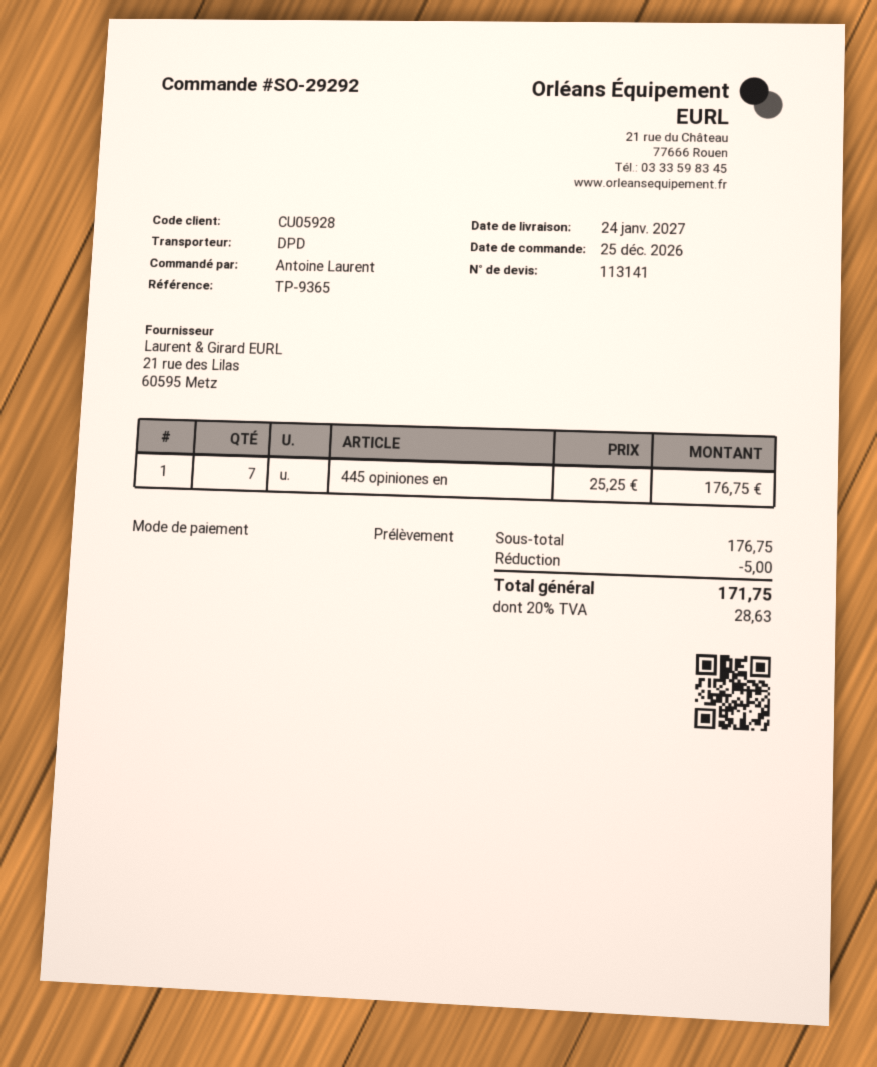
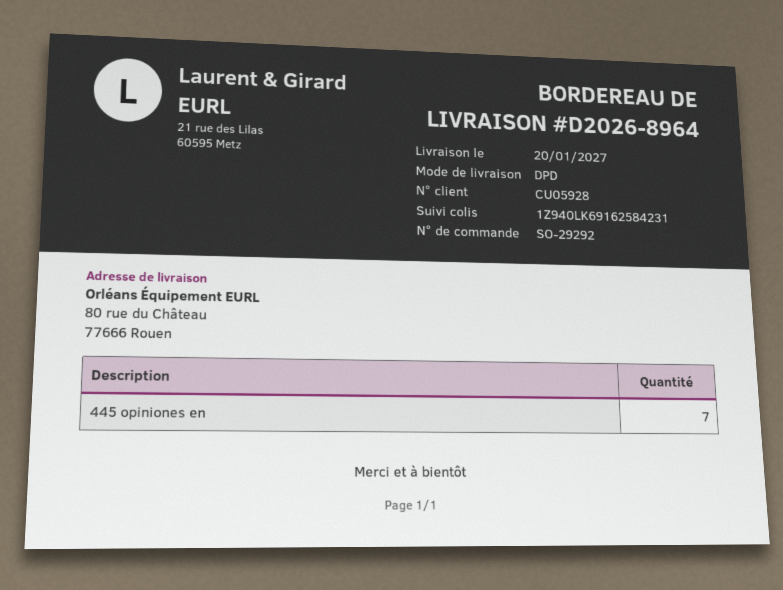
delivery date: 2027-01-24 -> 2027-01-20

